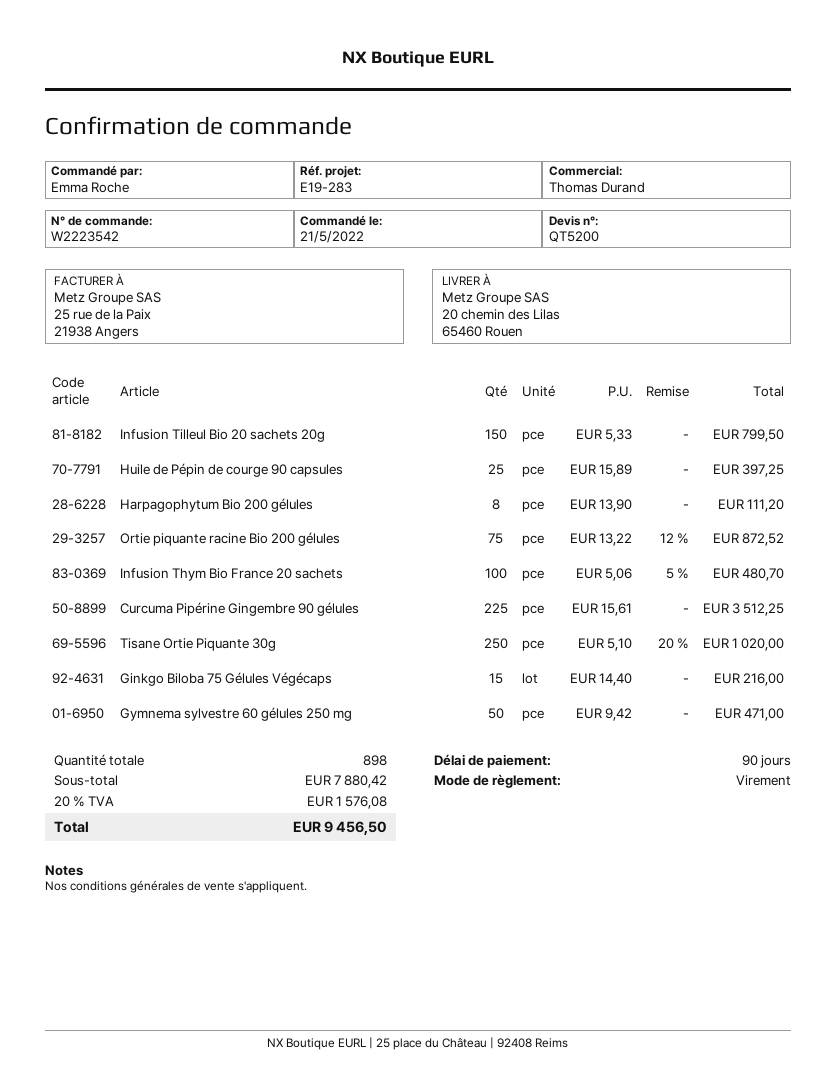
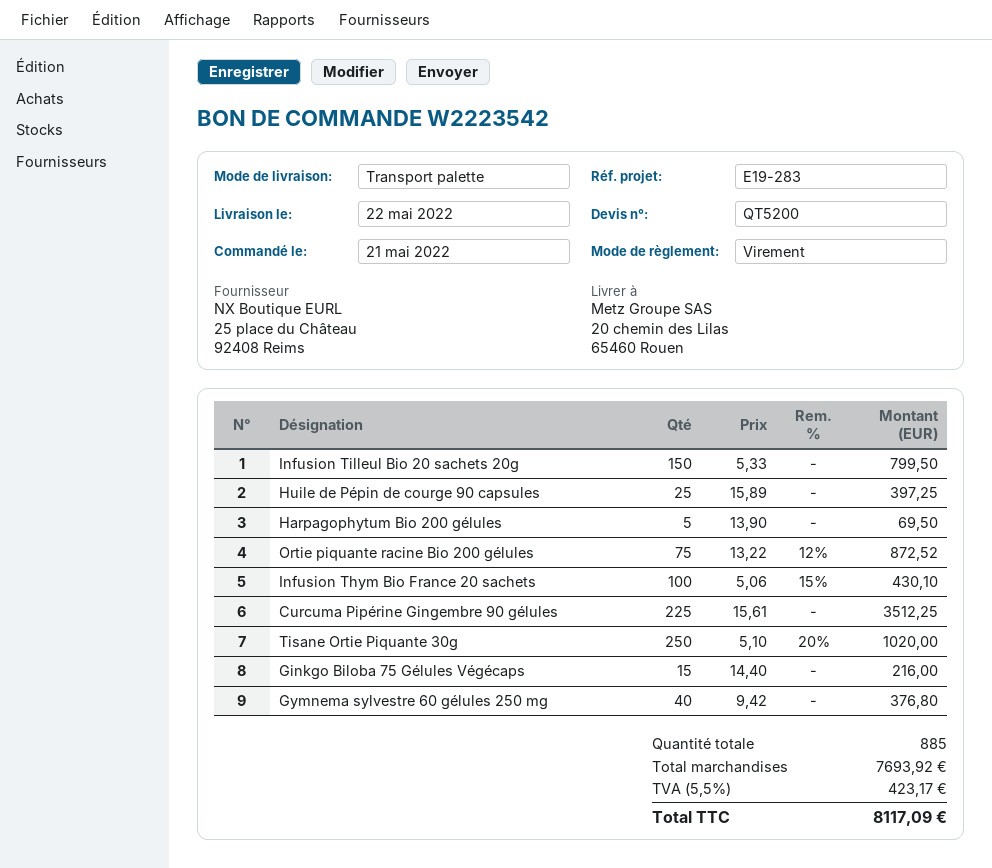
Harpagophytum Bio 200 gélules: 8 x 13.90 = 111.20 -> 5 x 13.90 = 69.50
Infusion Thym Bio France 20 sachets: 100 x 5.06 - 5% = 480.70 -> 100 x 5.06 - 15% = 430.10
Gymnema sylvestre 60 gélules 250 mg: 50 x 9.42 = 471.00 -> 40 x 9.42 = 376.80
total quantity: 898 -> 885
subtotal: 7880.42 -> 7693.92
tax: 20% = 1576.08 -> 5.5% = 423.17
total: 9456.50 -> 8117.09

